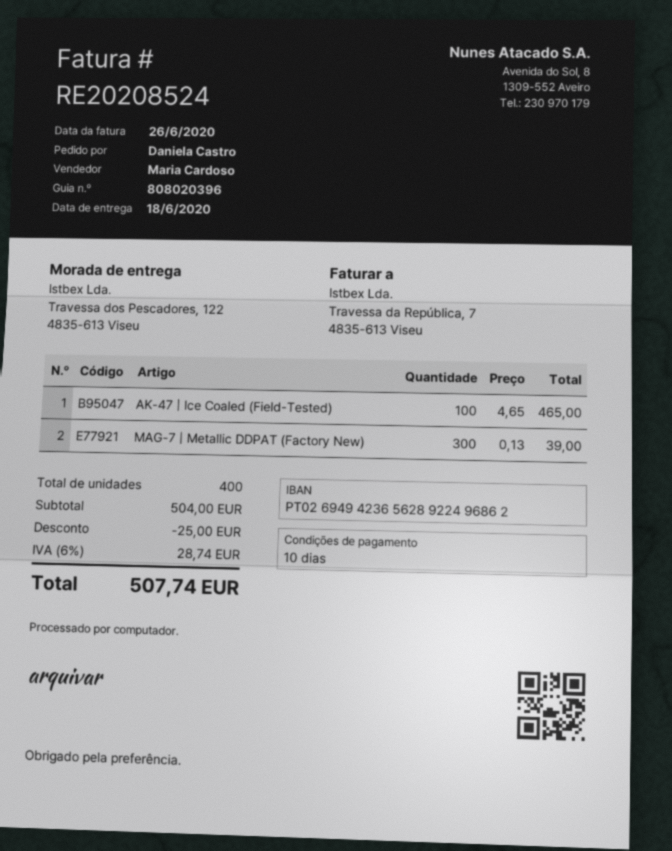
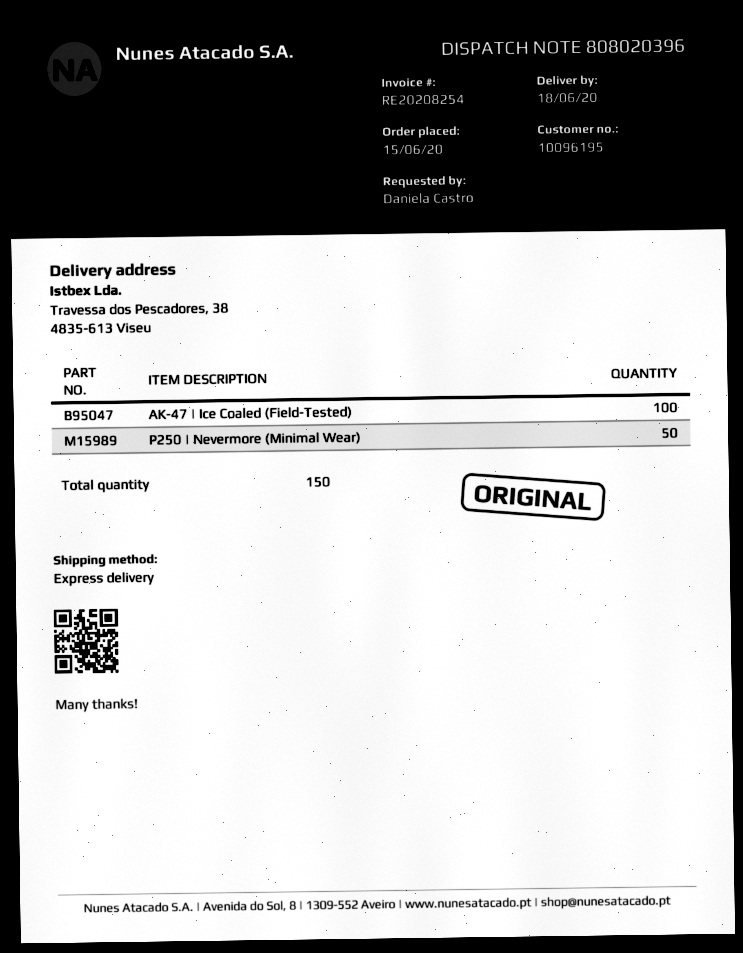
invoice number: RE20208524 -> RE20208254
ship to: Travessa dos Pescadores, 122, 4835-613 Viseu -> Travessa dos Pescadores, 38, 4835-613 Viseu
MAG-7 | Metallic DDPAT (Factory New): 300 -> none
P250 | Nevermore (Minimal Wear): none -> 50
total quantity: 400 -> 150

